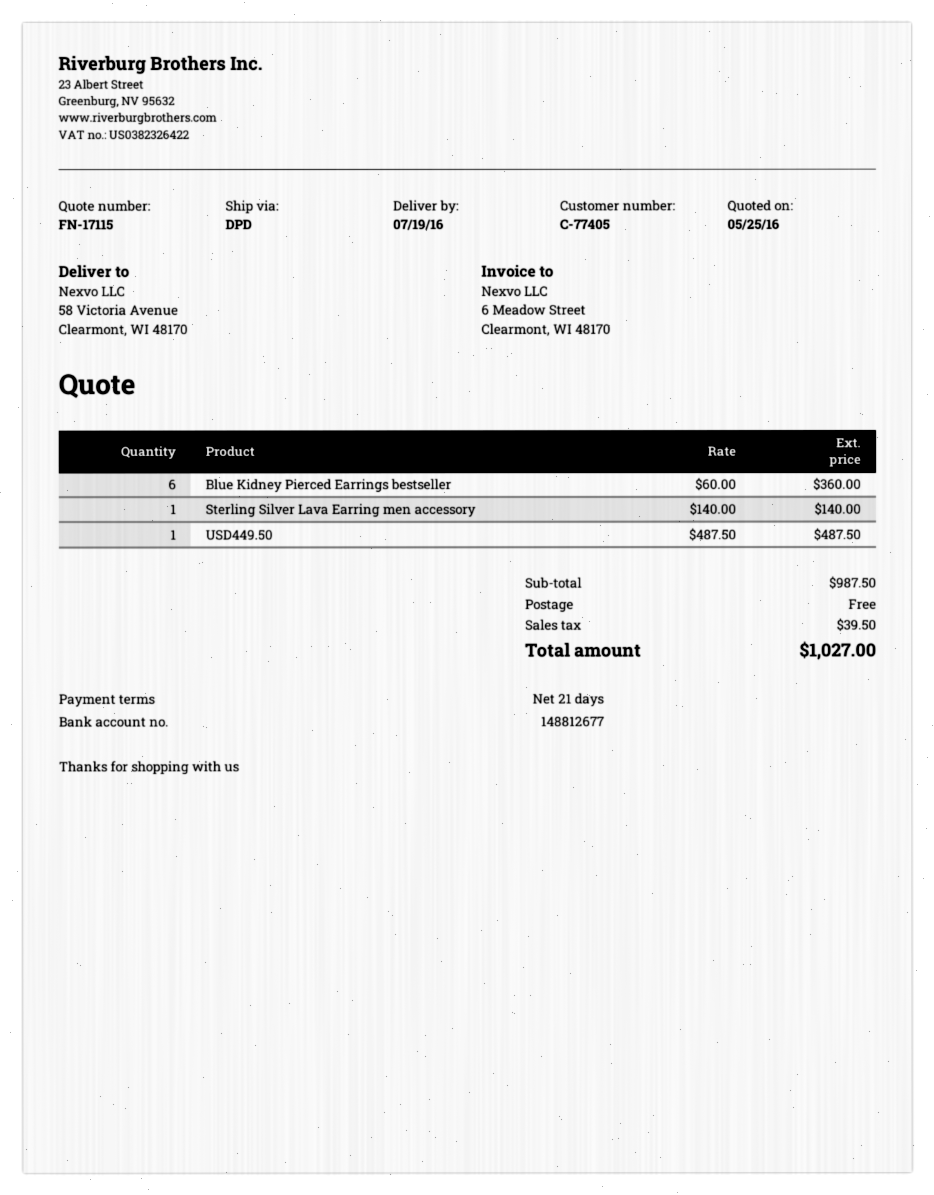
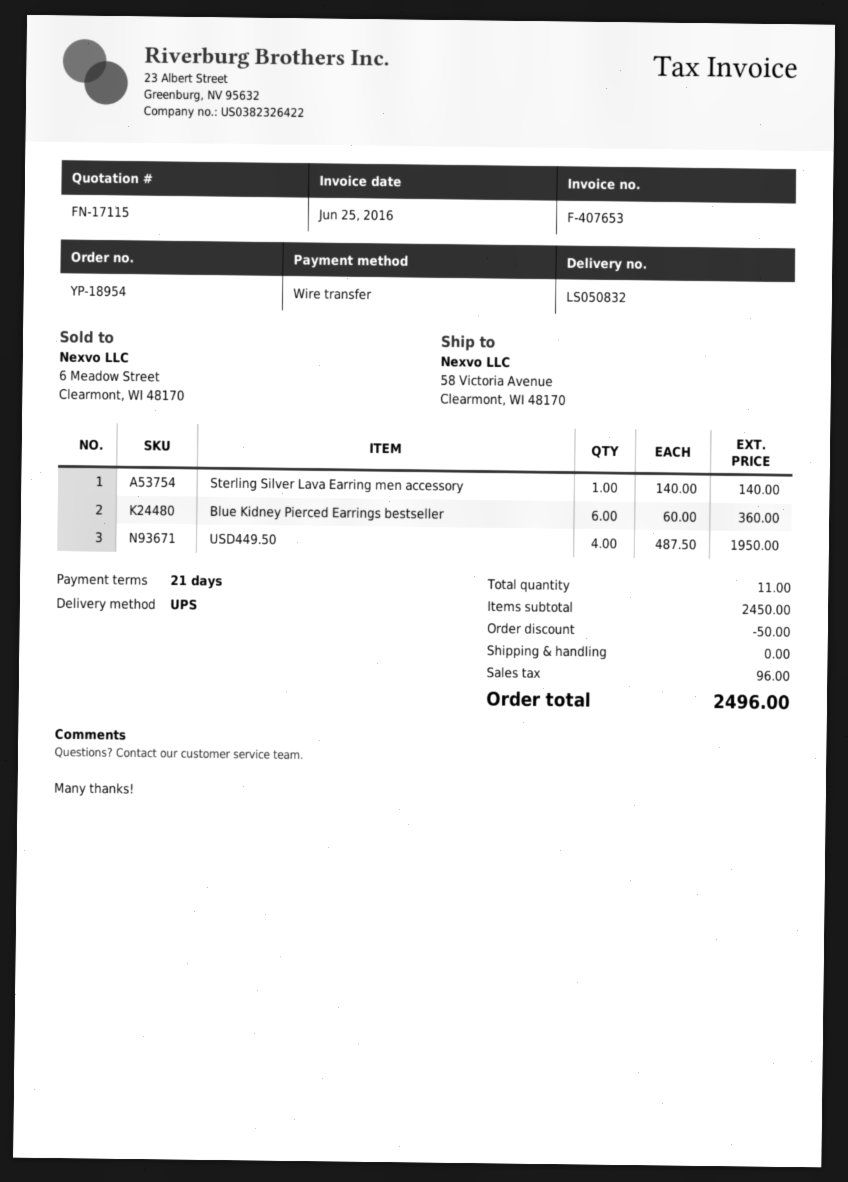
shipping method: DPD -> UPS
USD449.50: 1 x 487.50 = 487.50 -> 4 x 487.50 = 1950.00
subtotal: 987.50 -> 2450.00
discount: none -> 50.00
tax: 39.50 -> 96.00
total: 1027.00 -> 2496.00

